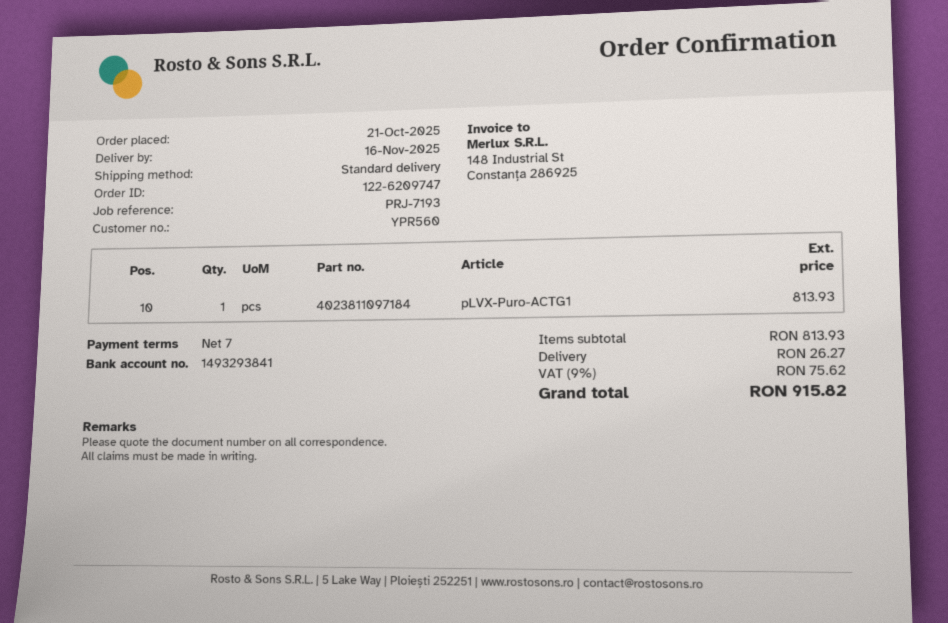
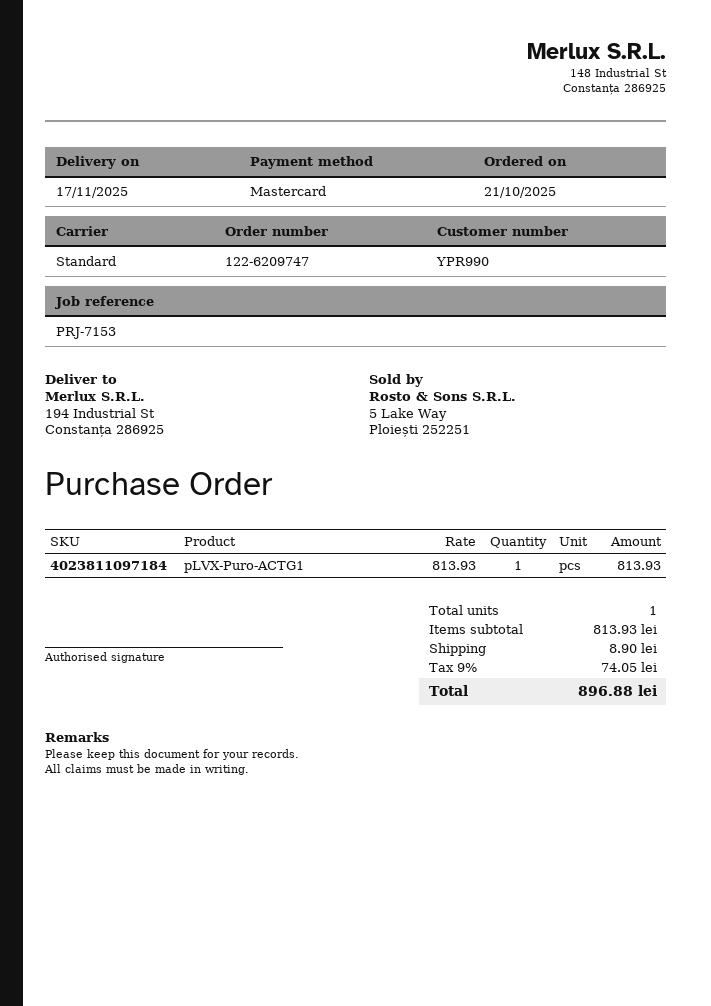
delivery date: 2025-11-16 -> 2025-11-17
customer number: YPR560 -> YPR990
reference: PRJ-7193 -> PRJ-7153
shipping: 26.27 -> 8.90
tax: 9% = 75.62 -> 9% = 74.05
total: 915.82 -> 896.88

